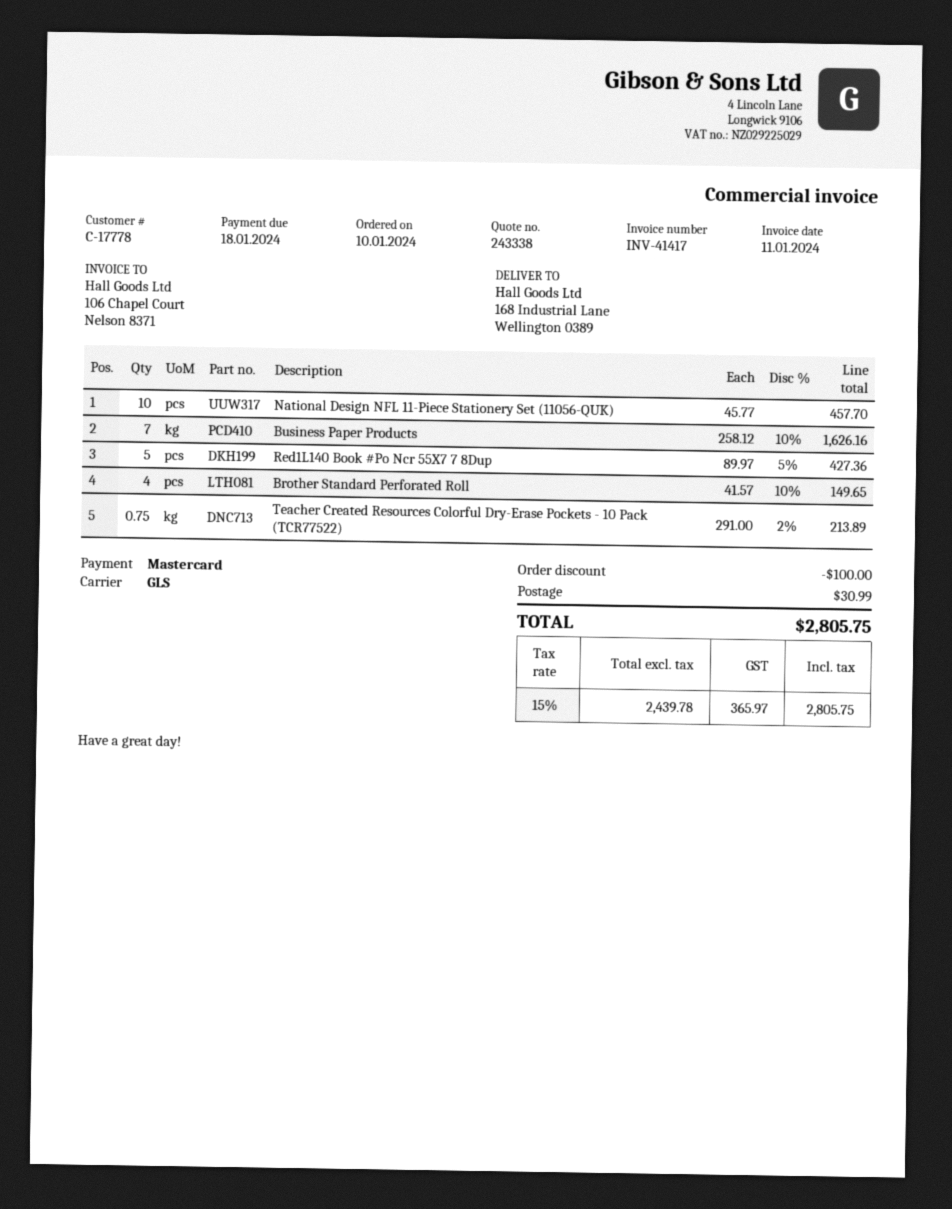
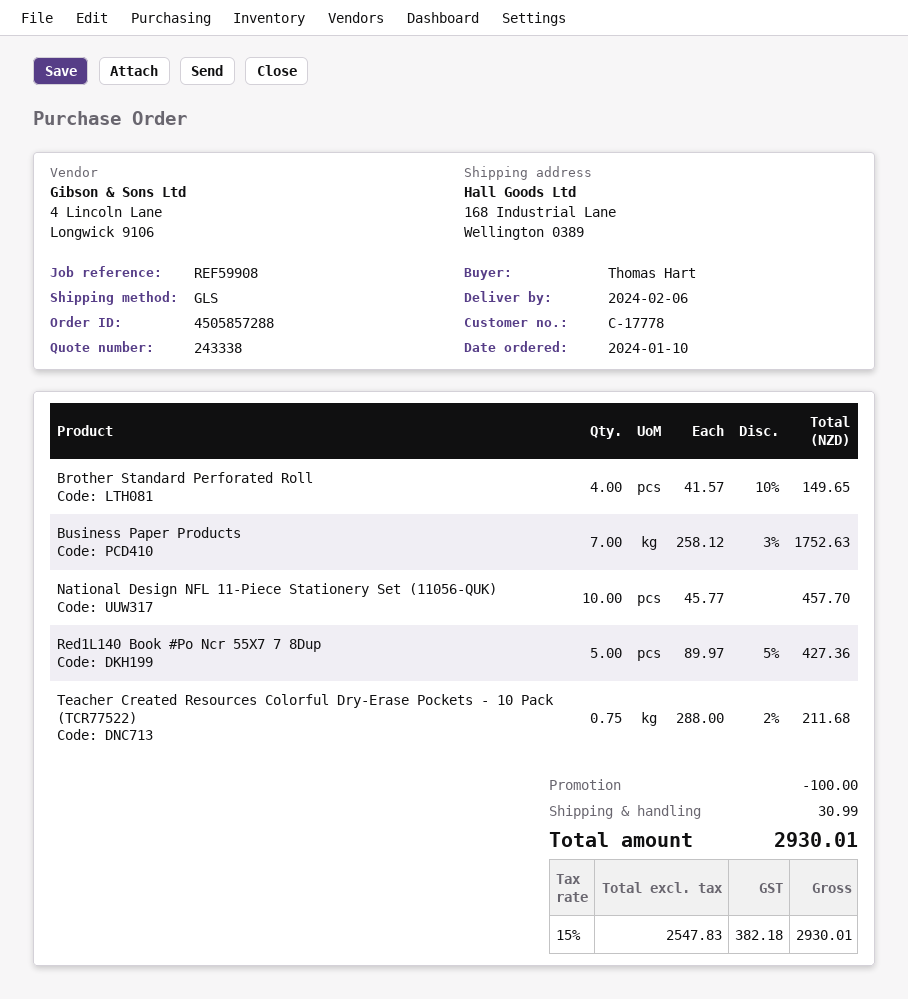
Business Paper Products: 7 x 258.12 - 10% = 1626.16 -> 7 x 258.12 - 3% = 1752.63
Teacher Created Resources Colorful Dry-Erase Pockets - 10 Pack (TCR77522): 0.75 x 291.00 - 2% = 213.89 -> 0.75 x 288.00 - 2% = 211.68
net: 2439.78 -> 2547.83
tax: 15% = 365.97 -> 15% = 382.18
total: 2805.75 -> 2930.01

